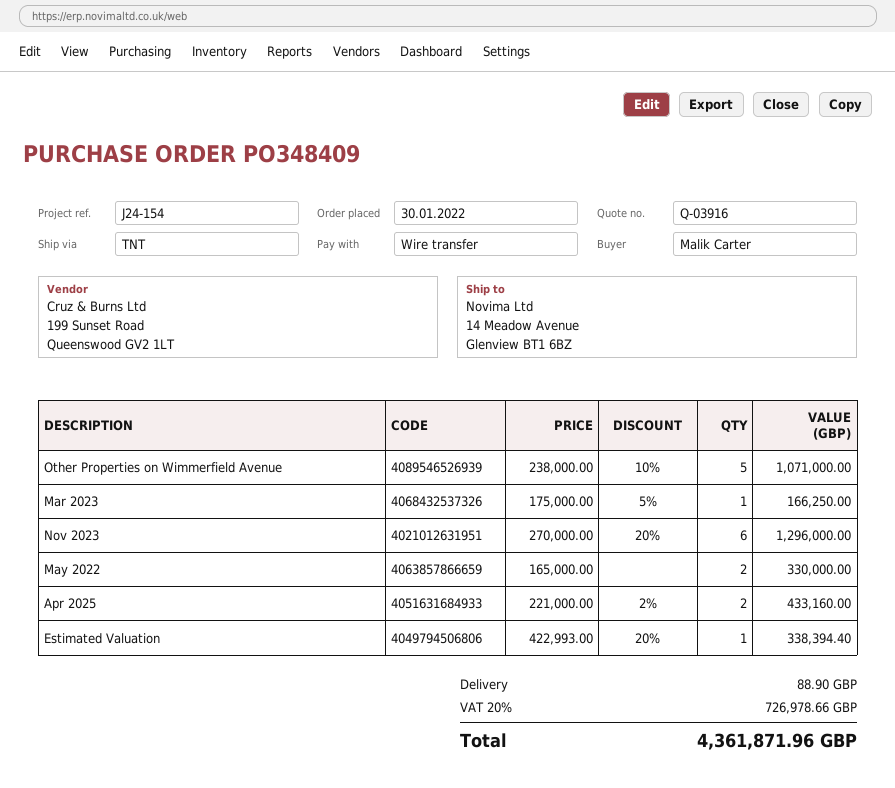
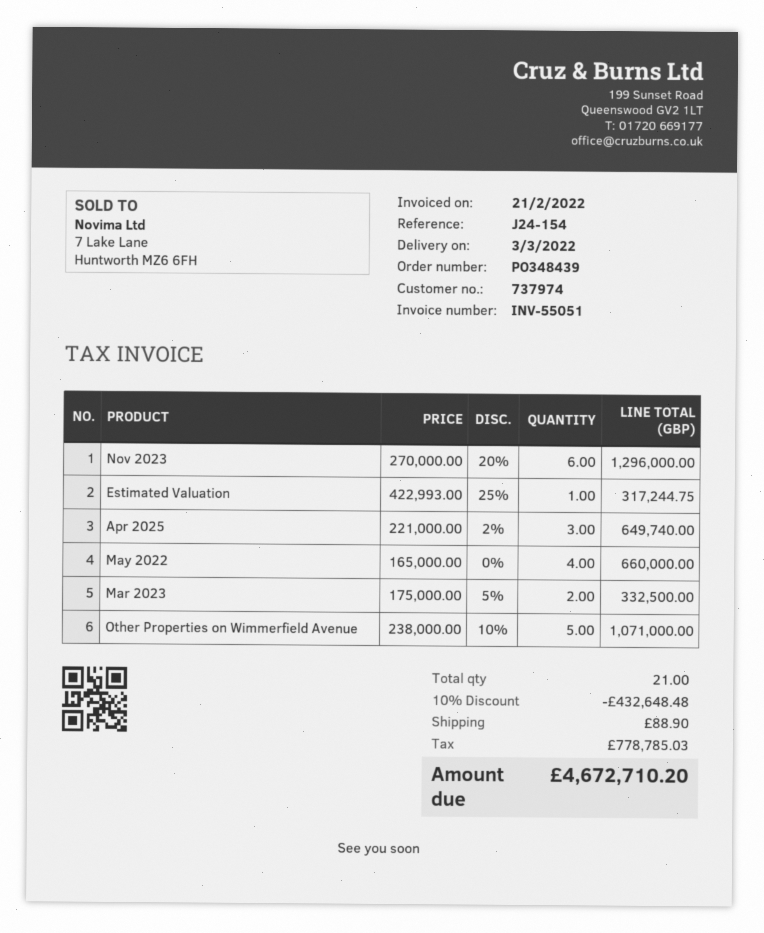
order number: PO348409 -> PO348439
Mar 2023: 1 x 175000.00 - 5% = 166250.00 -> 2 x 175000.00 - 5% = 332500.00
May 2022: 2 x 165000.00 = 330000.00 -> 4 x 165000.00 = 660000.00
Apr 2025: 2 x 221000.00 - 2% = 433160.00 -> 3 x 221000.00 - 2% = 649740.00
Estimated Valuation: 1 x 422993.00 - 20% = 338394.40 -> 1 x 422993.00 - 25% = 317244.75
discount: none -> 10% = 432648.48
tax: 726978.66 -> 778785.03
total: 4361871.96 -> 4672710.20

